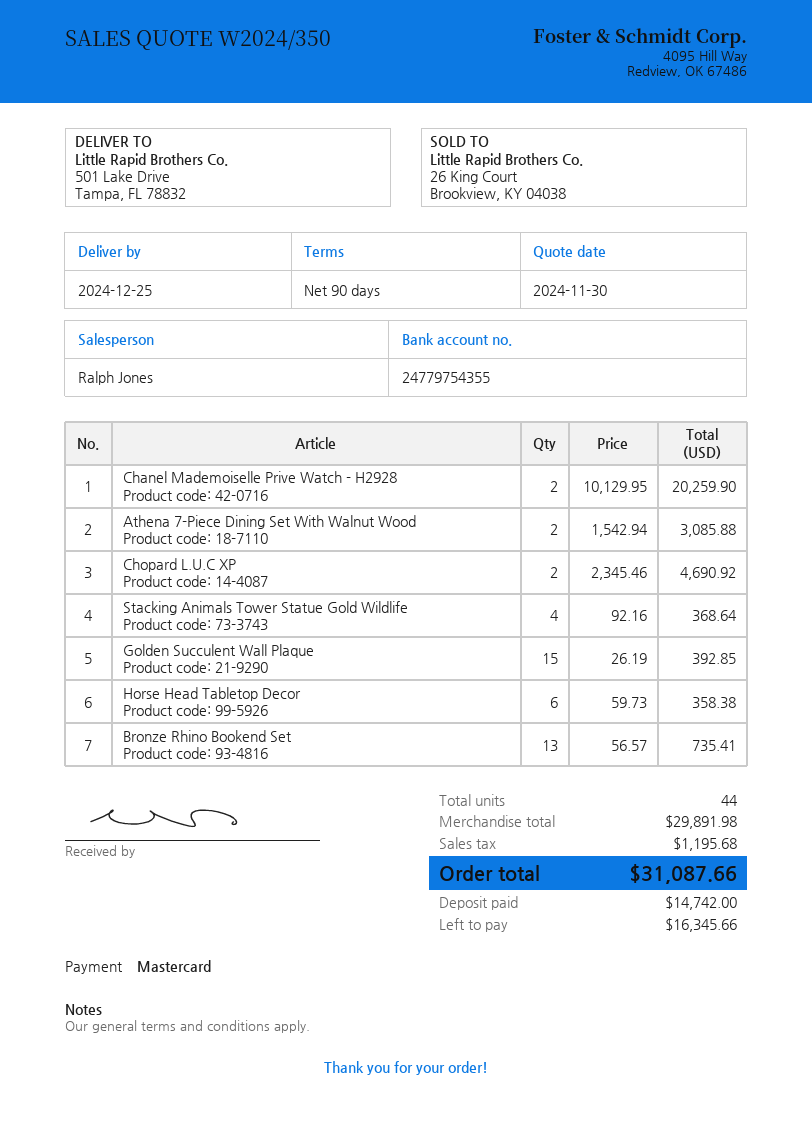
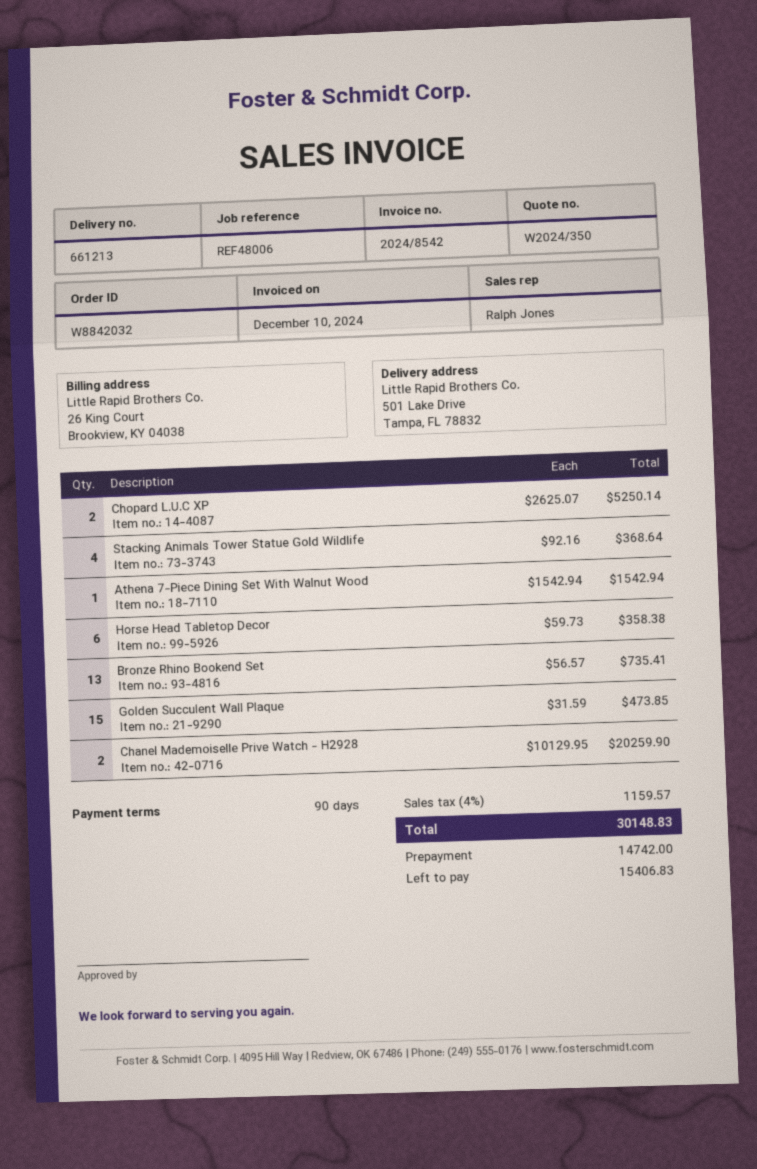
Athena 7-Piece Dining Set With Walnut Wood: 2 x 1542.94 = 3085.88 -> 1 x 1542.94 = 1542.94
Chopard L.U.C XP: 2 x 2345.46 = 4690.92 -> 2 x 2625.07 = 5250.14
Golden Succulent Wall Plaque: 15 x 26.19 = 392.85 -> 15 x 31.59 = 473.85
tax: 1195.68 -> 1159.57
total: 31087.66 -> 30148.83
balance: 16345.66 -> 15406.83

